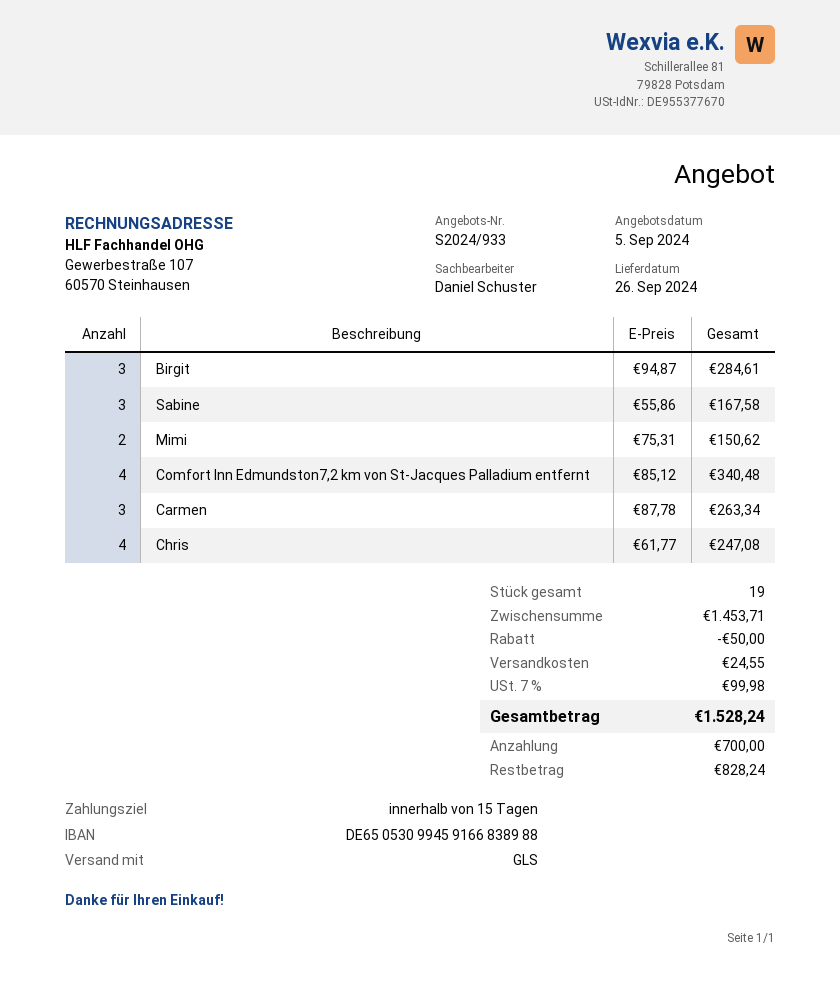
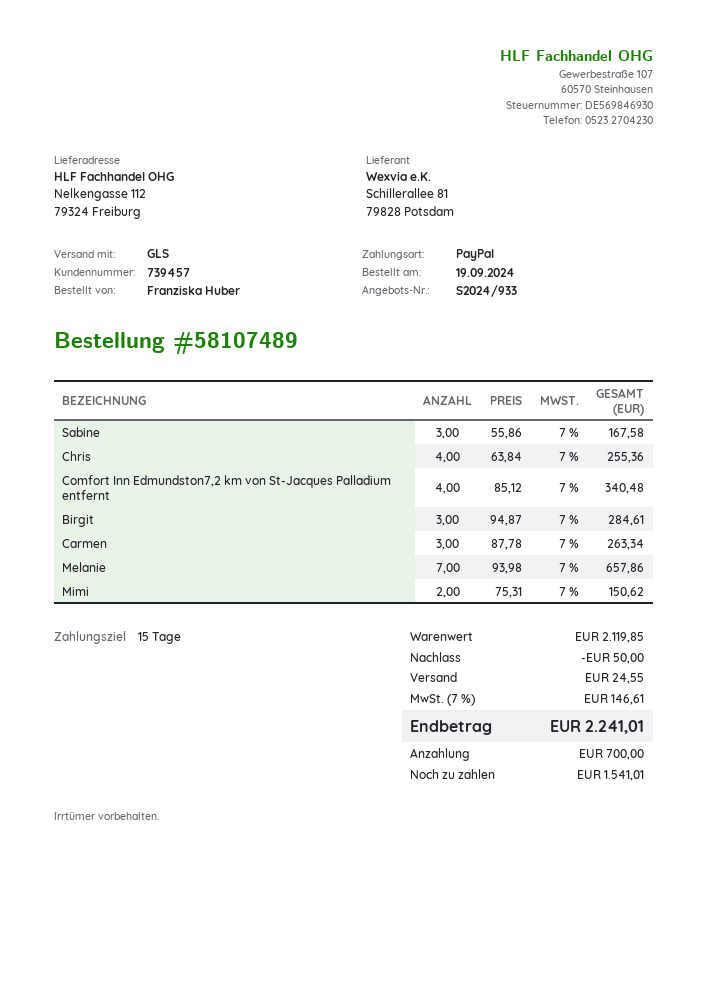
Chris: 4 x 61.77 = 247.08 -> 4 x 63.84 = 255.36
Melanie: none -> 7 x 93.98 = 657.86
subtotal: 1453.71 -> 2119.85
tax: 7% = 99.98 -> 7% = 146.61
total: 1528.24 -> 2241.01
balance: 828.24 -> 1541.01

